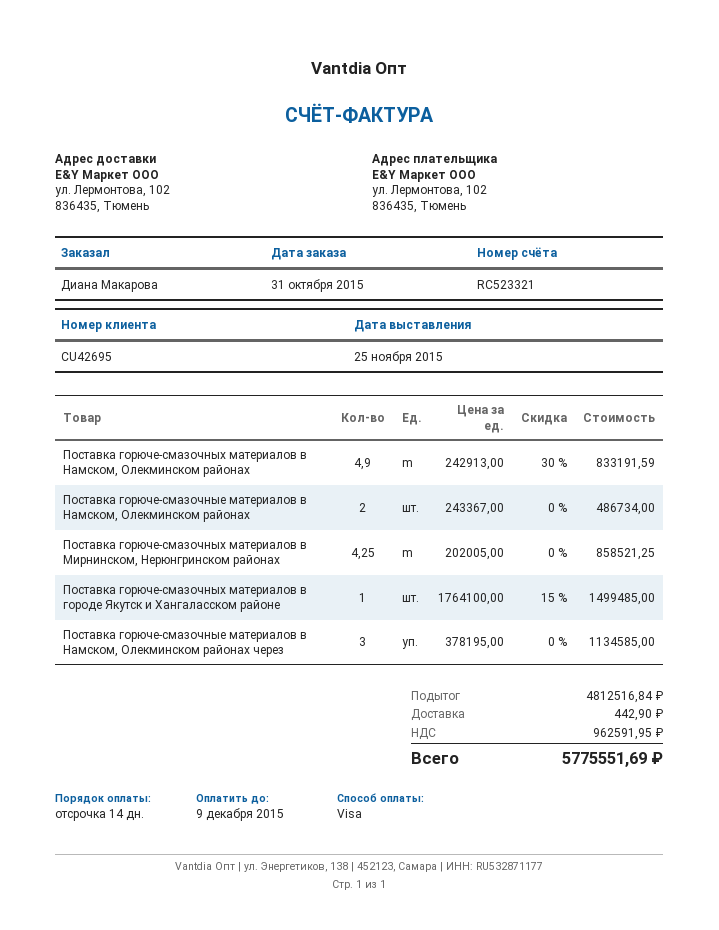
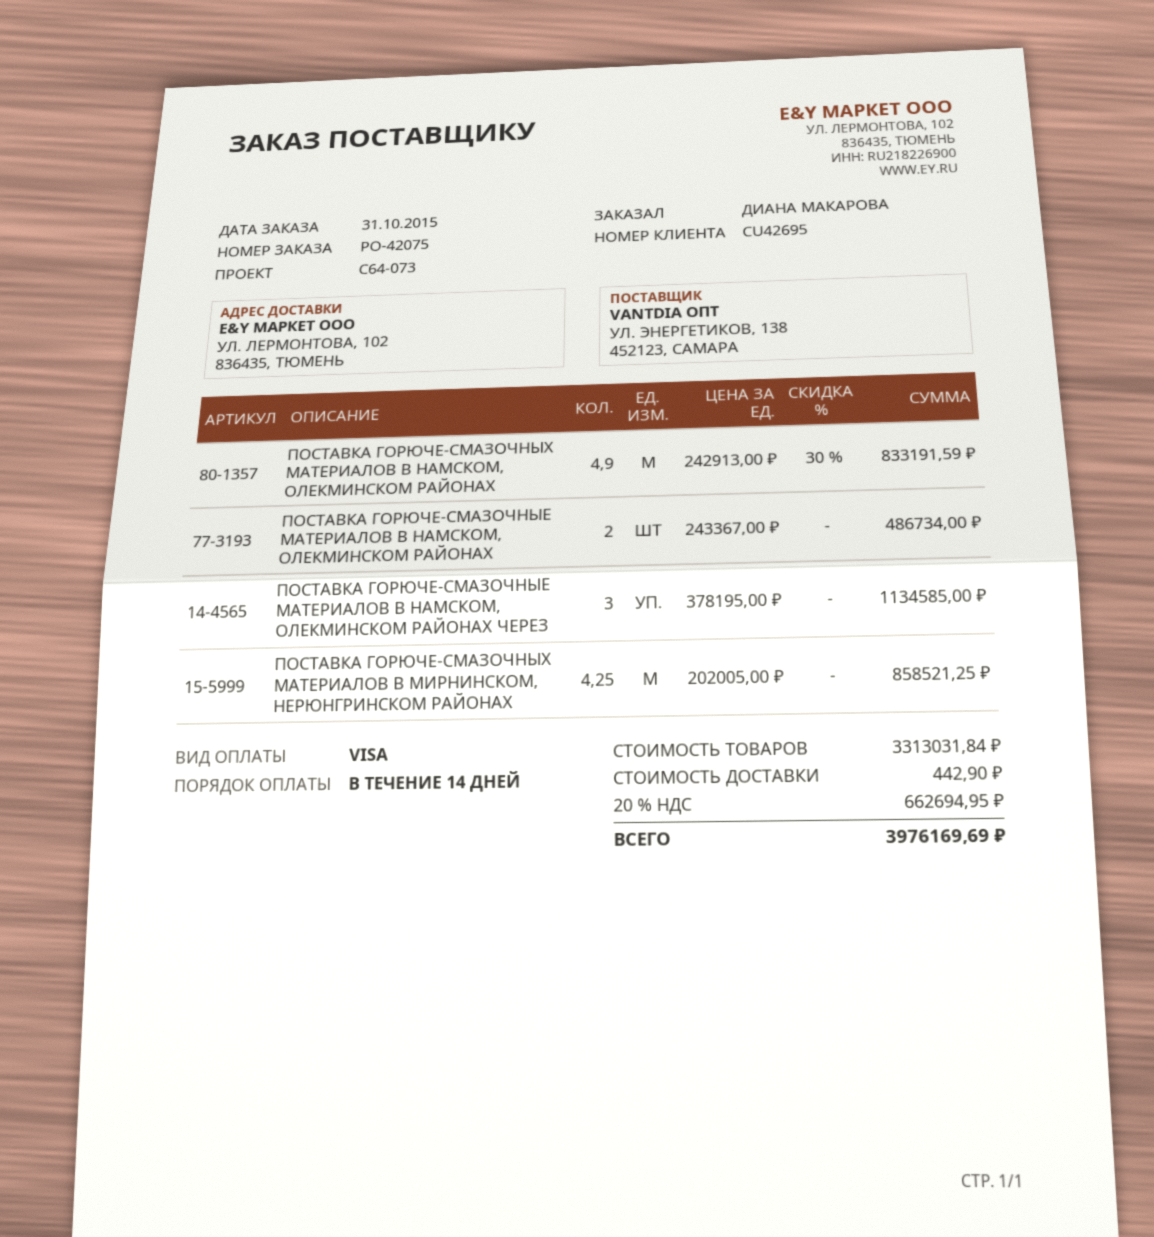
Поставка горюче-смазочных материалов в городе Якутск и Хангаласском районе: 1 x 1764100.00 - 15% = 1499485.00 -> none
subtotal: 4812516.84 -> 3313031.84
tax: 962591.95 -> 662694.95
total: 5775551.69 -> 3976169.69

